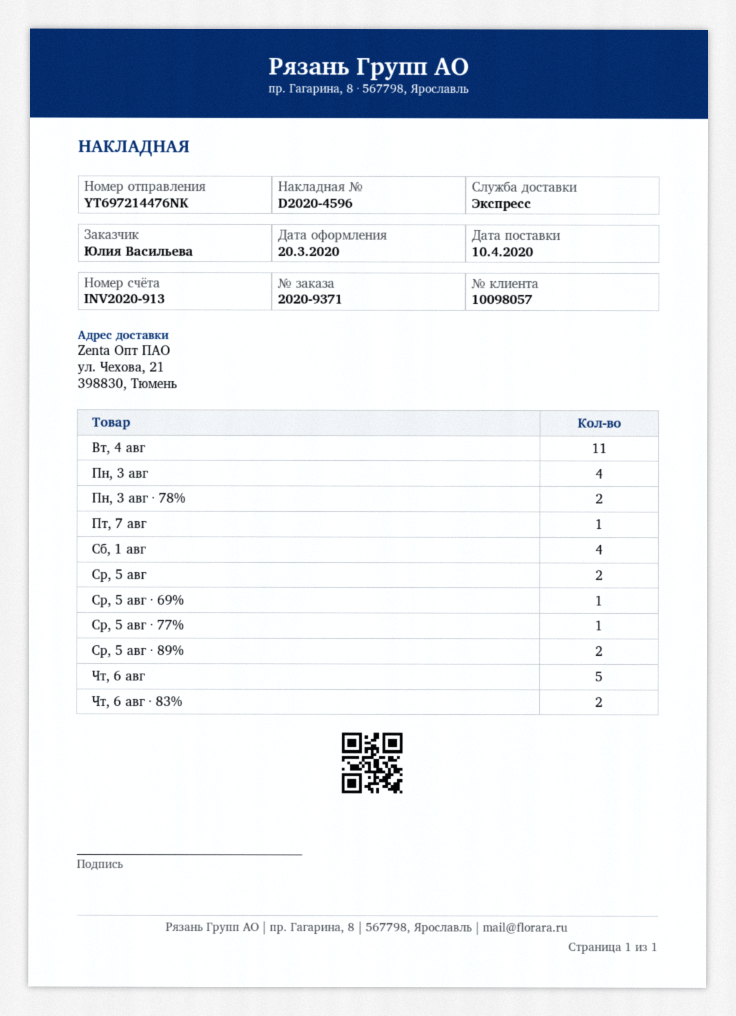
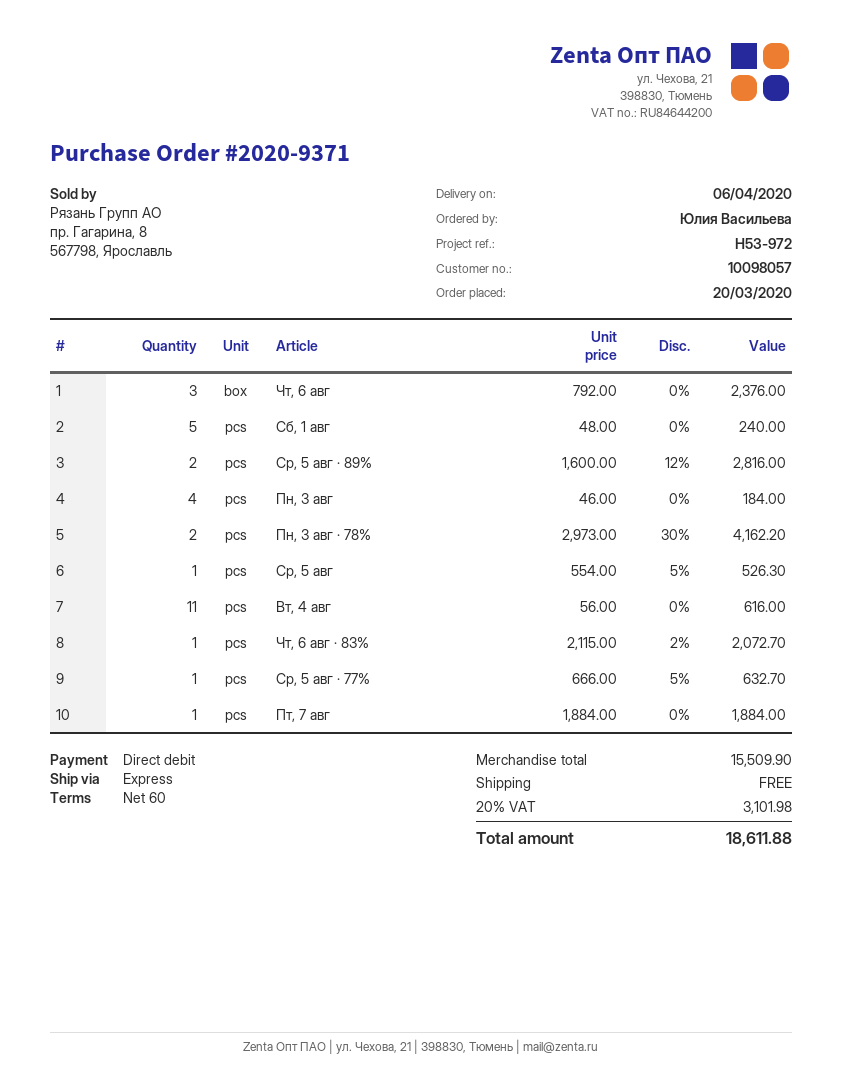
delivery date: 2020-04-10 -> 2020-04-06
Сб, 1 авг: 4 -> 5
Ср, 5 авг: 2 -> 1
Ср, 5 авг · 69%: 1 -> none
Чт, 6 авг: 5 -> 3
Чт, 6 авг · 83%: 2 -> 1

